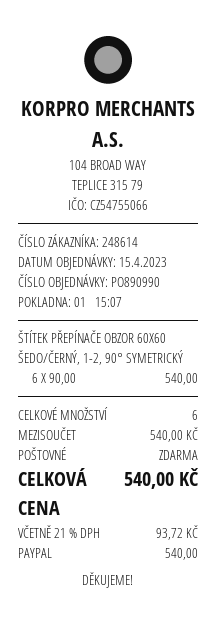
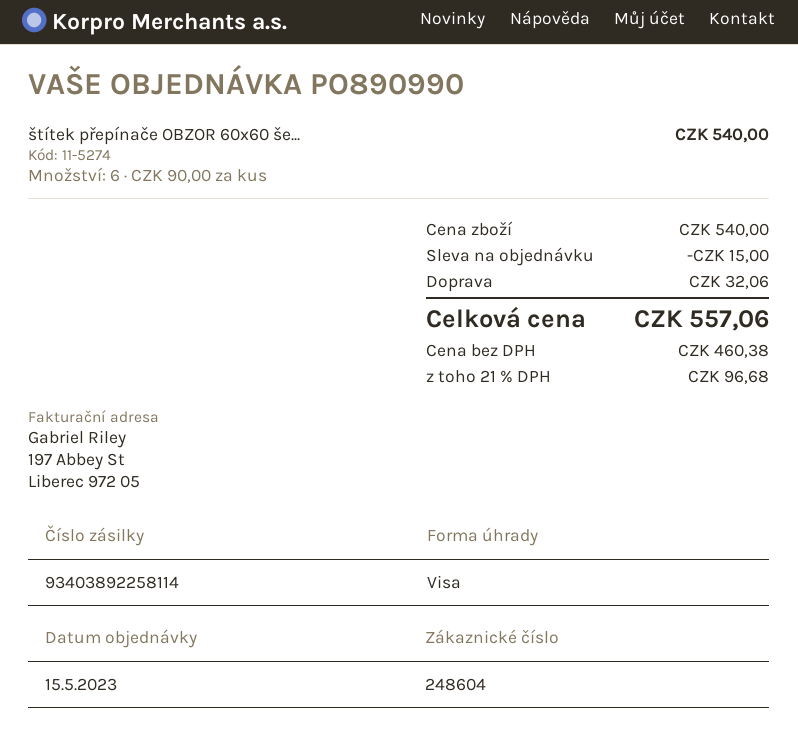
order date: 2023-04-15 -> 2023-05-15
customer number: 248614 -> 248604
payment method: PayPal -> Visa
discount: none -> 15.00
shipping: 0.00 -> 32.06
tax: 21% = 93.72 -> 21% = 96.68
total: 540.00 -> 557.06

